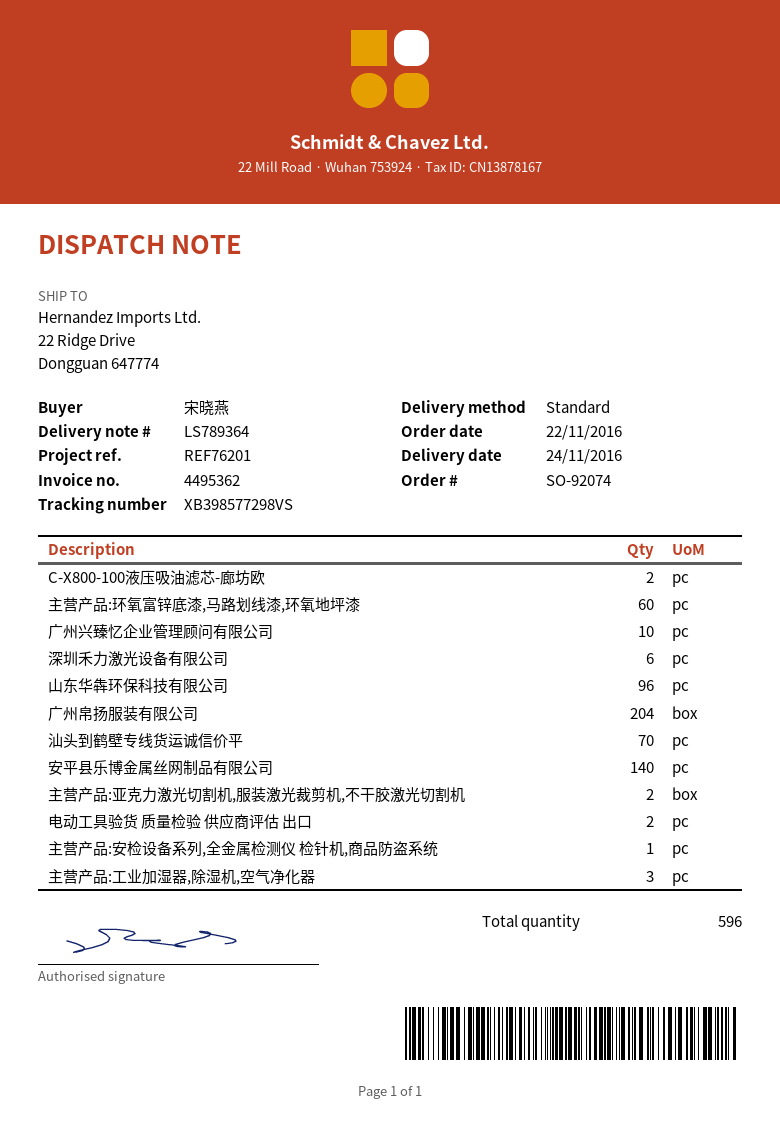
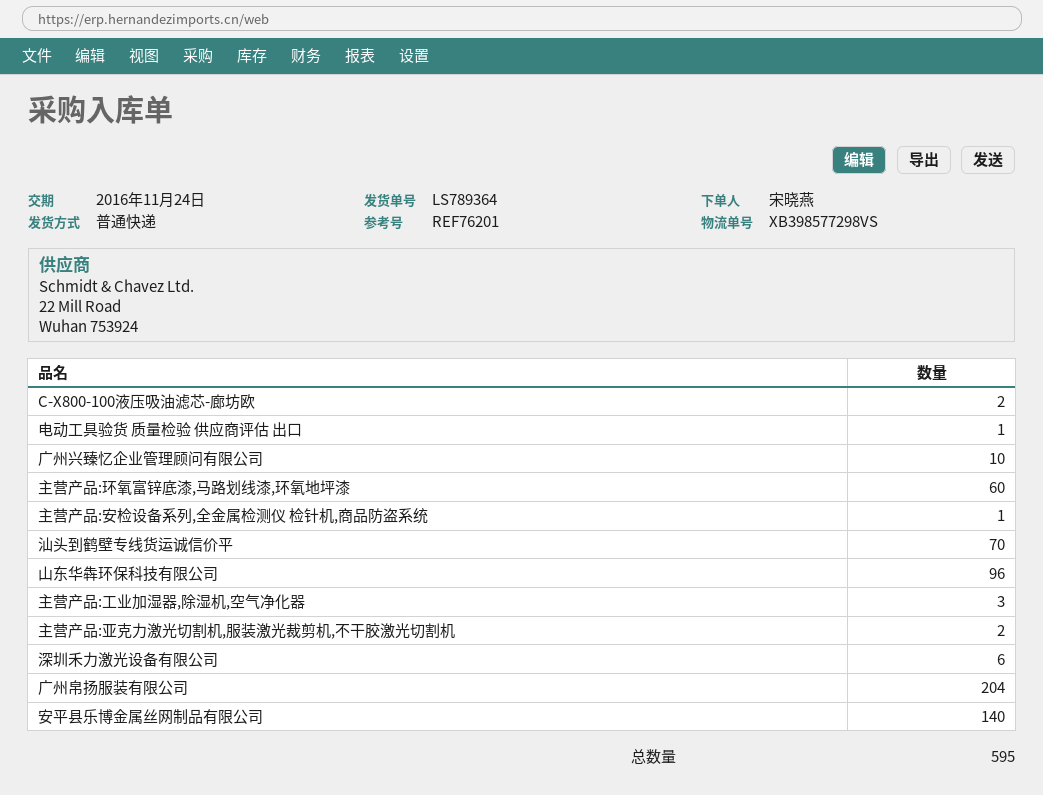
电动工具验货 质量检验 供应商评估 出口: 2 -> 1
total quantity: 596 -> 595

